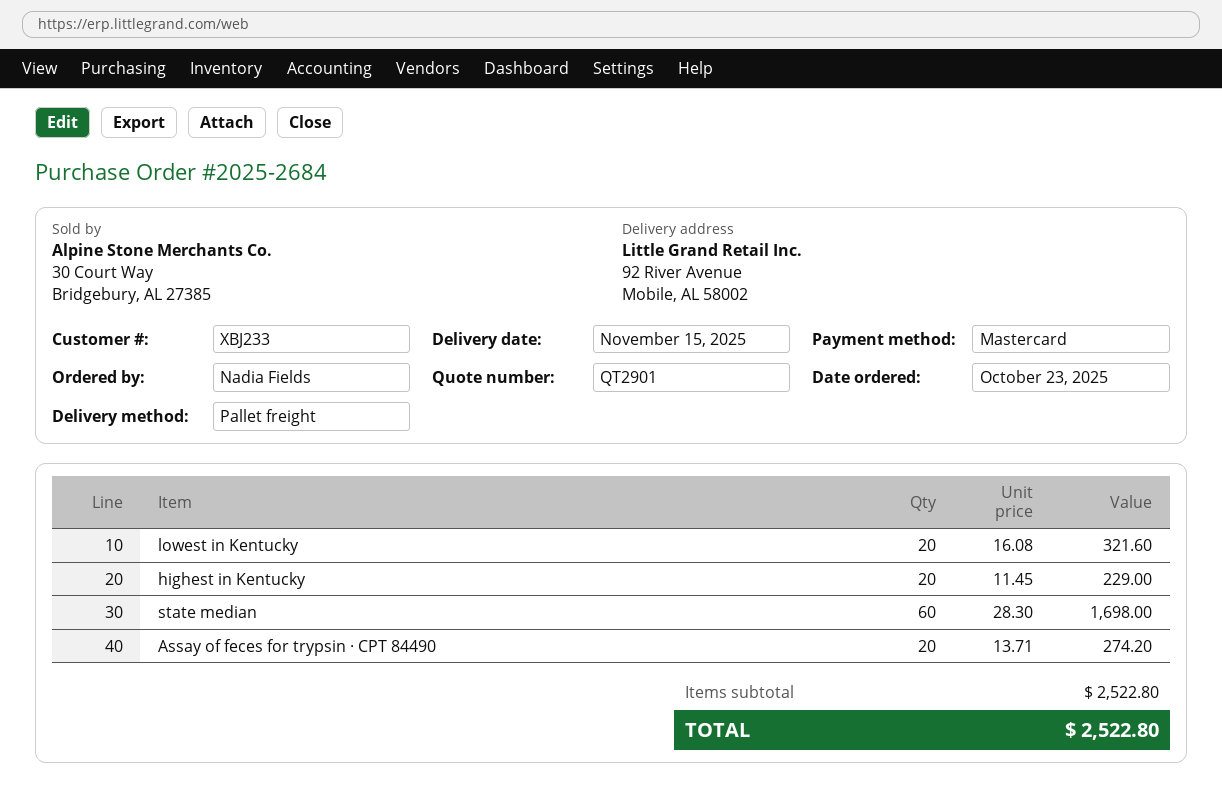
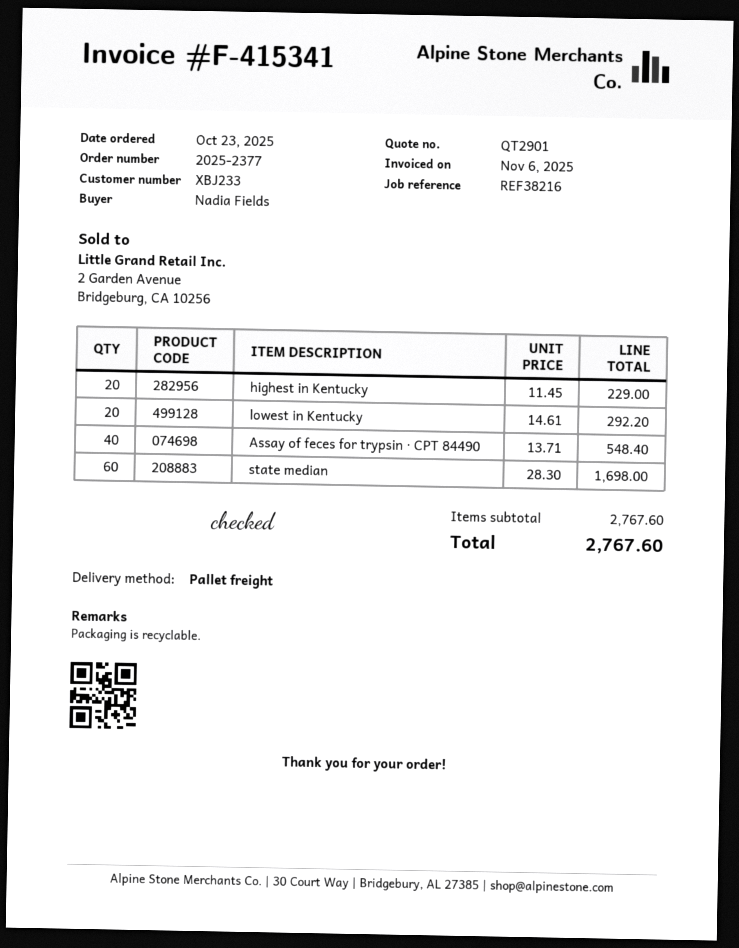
order number: 2025-2684 -> 2025-2377
lowest in Kentucky: 20 x 16.08 = 321.60 -> 20 x 14.61 = 292.20
Assay of feces for trypsin · CPT 84490: 20 x 13.71 = 274.20 -> 40 x 13.71 = 548.40
subtotal: 2522.80 -> 2767.60
total: 2522.80 -> 2767.60

